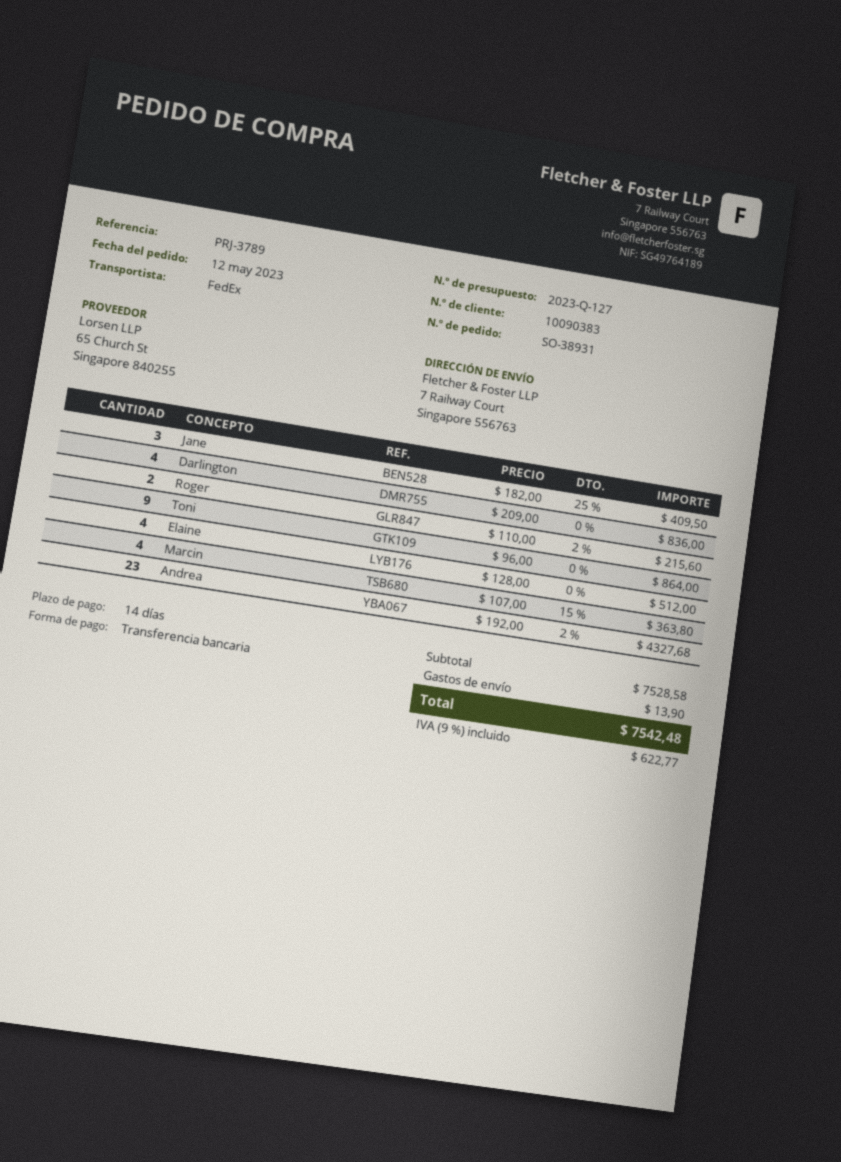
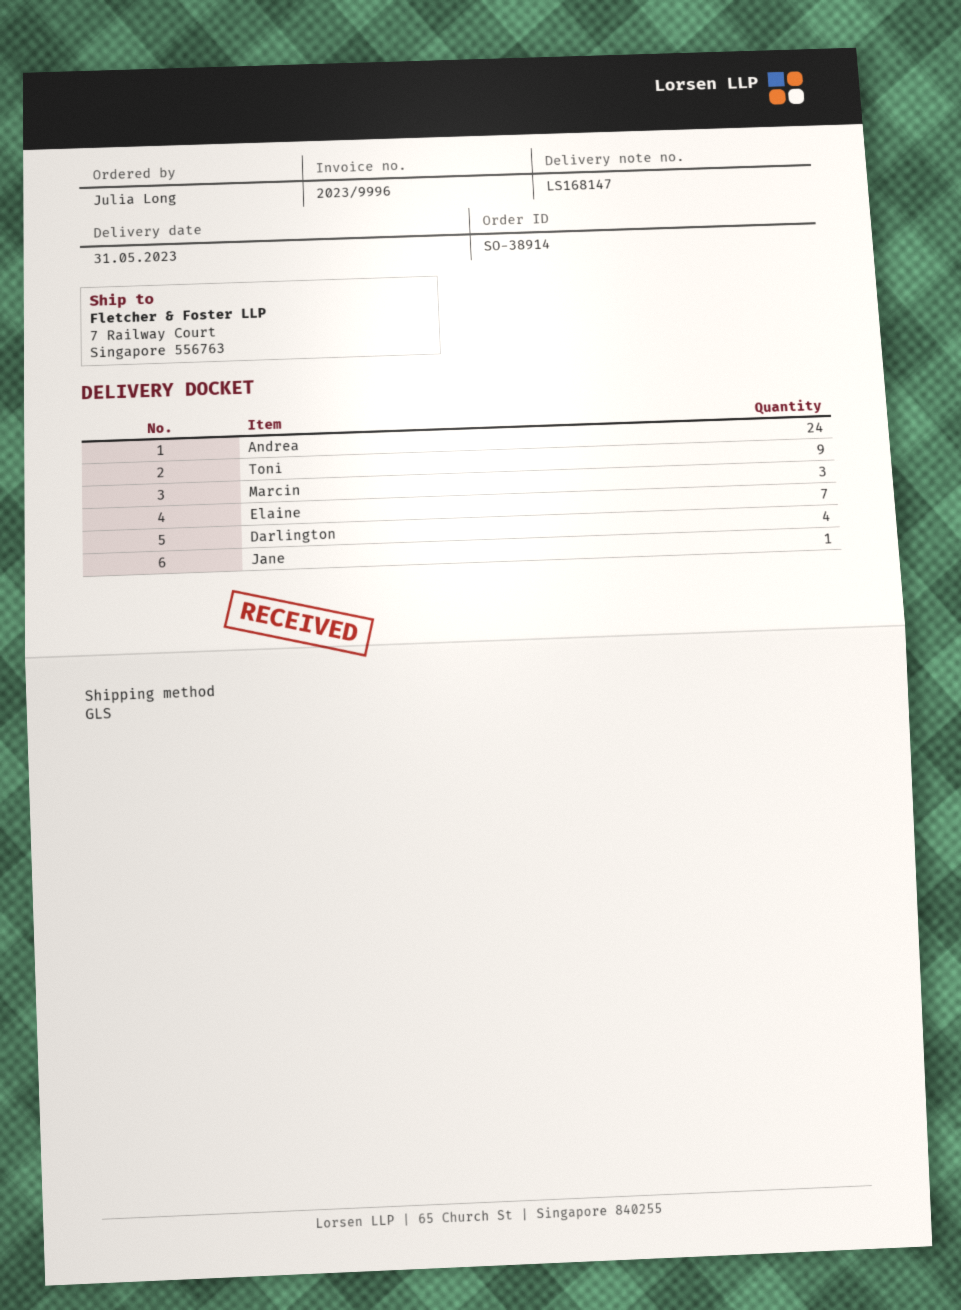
order number: SO-38931 -> SO-38914
shipping method: FedEx -> GLS
Jane: 3 -> 1
Roger: 2 -> none
Elaine: 4 -> 7
Marcin: 4 -> 3
Andrea: 23 -> 24

